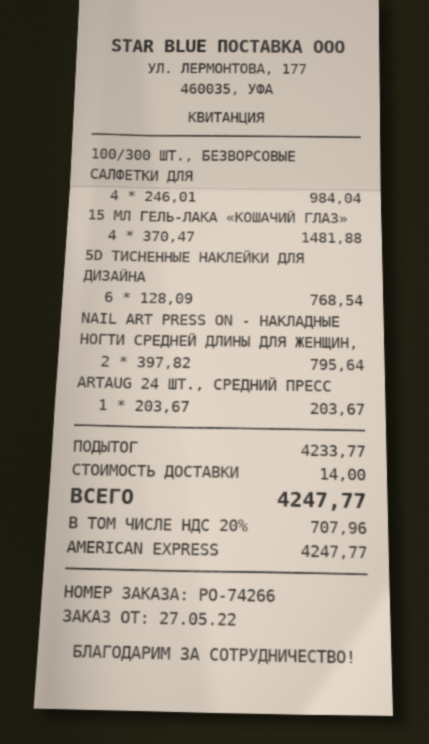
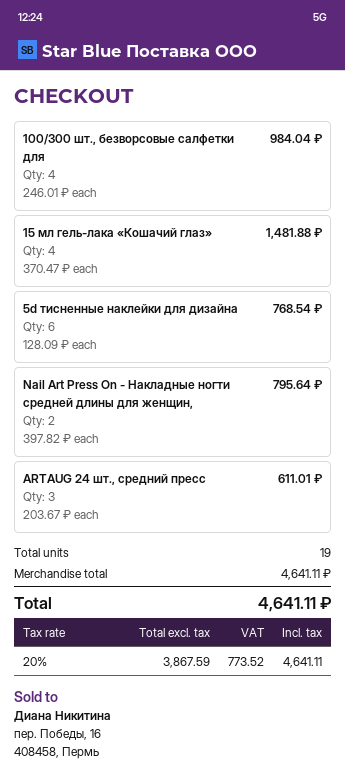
ARTAUG 24 ШТ., СРЕДНИЙ ПРЕСС: 1 x 203.67 = 203.67 -> 3 x 203.67 = 611.01
subtotal: 4233.77 -> 4641.11
shipping: 14.00 -> none
tax: 20% = 707.96 -> 20% = 773.52
total: 4247.77 -> 4641.11

